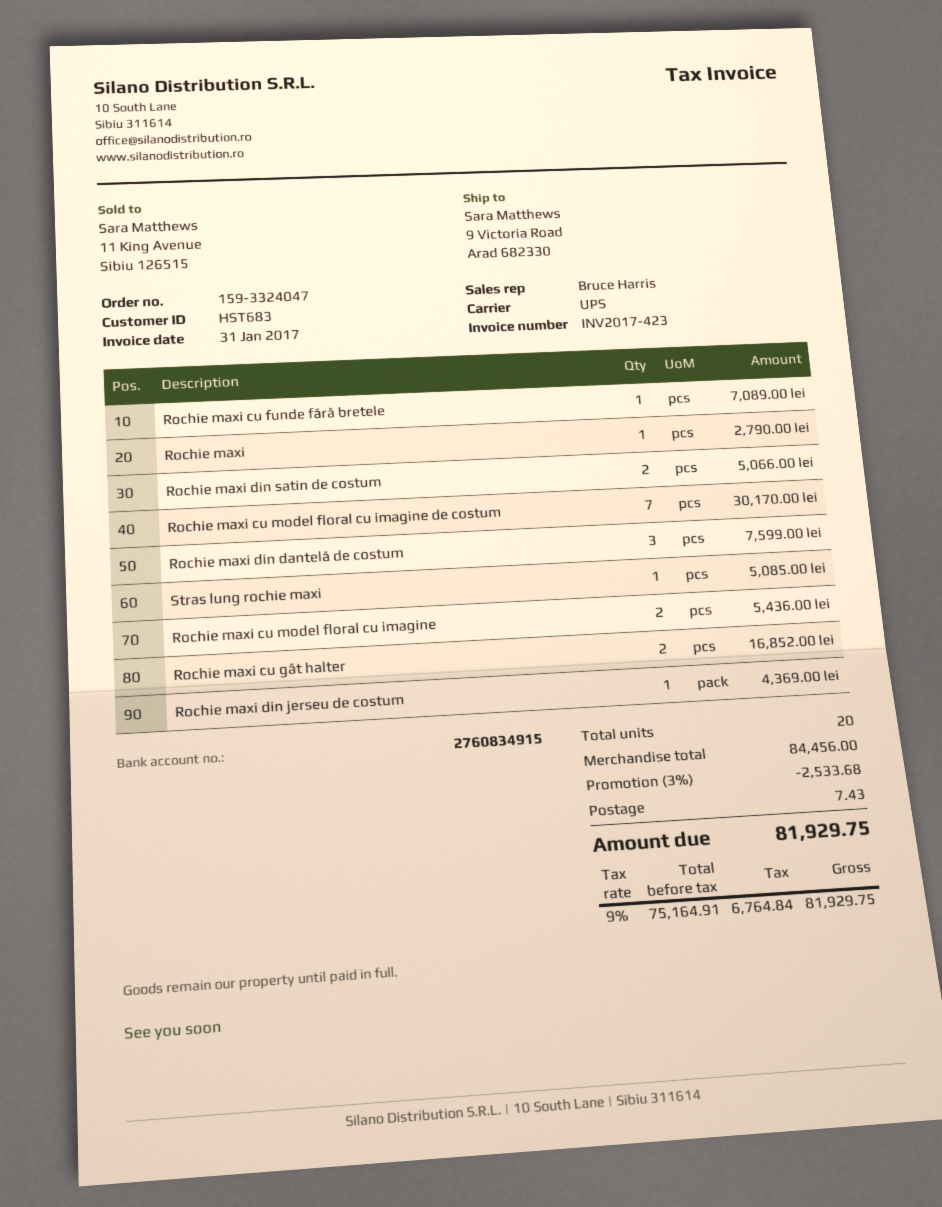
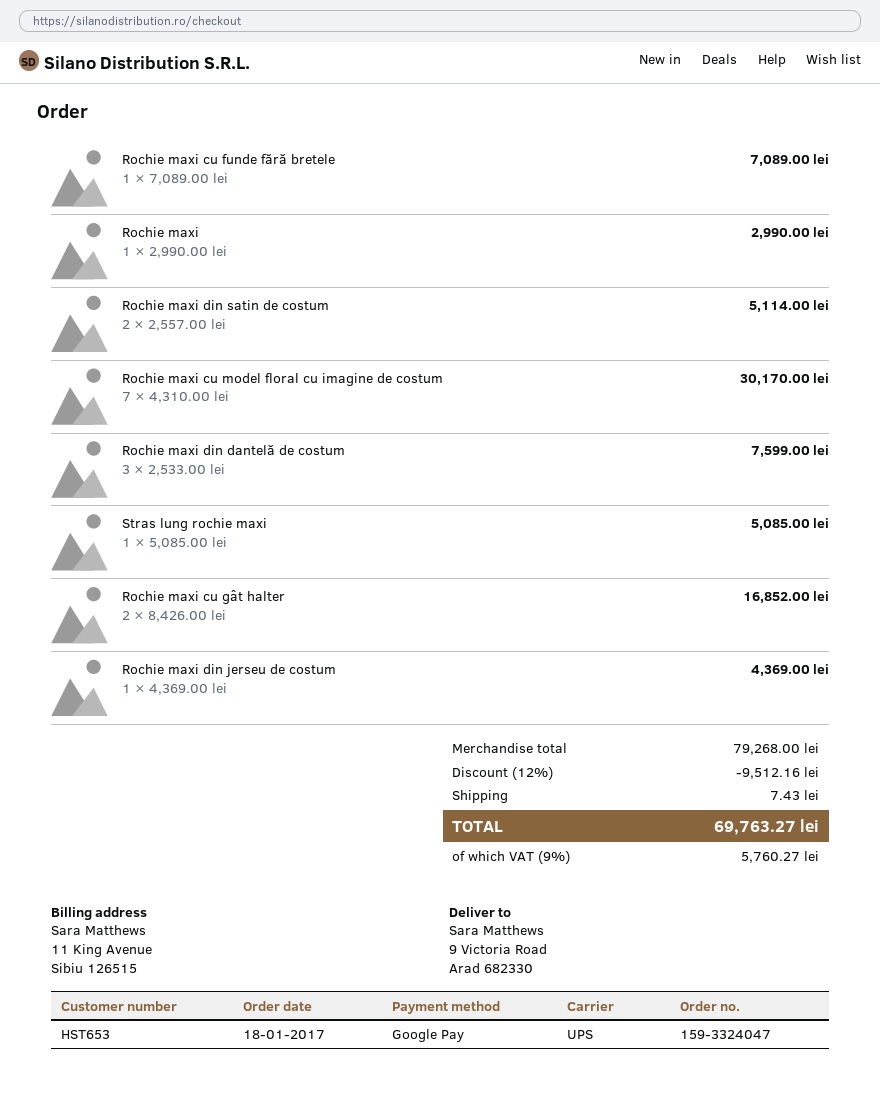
customer number: HST683 -> HST653
Rochie maxi: 1 for 2790.00 -> 1 for 2990.00
Rochie maxi din satin de costum: 2 for 5066.00 -> 2 for 5114.00
Rochie maxi cu model floral cu imagine: 2 for 5436.00 -> none
subtotal: 84456.00 -> 79268.00
discount: 3% = 2533.68 -> 12% = 9512.16
tax: 9% = 6764.84 -> 9% = 5760.27
total: 81929.75 -> 69763.27

